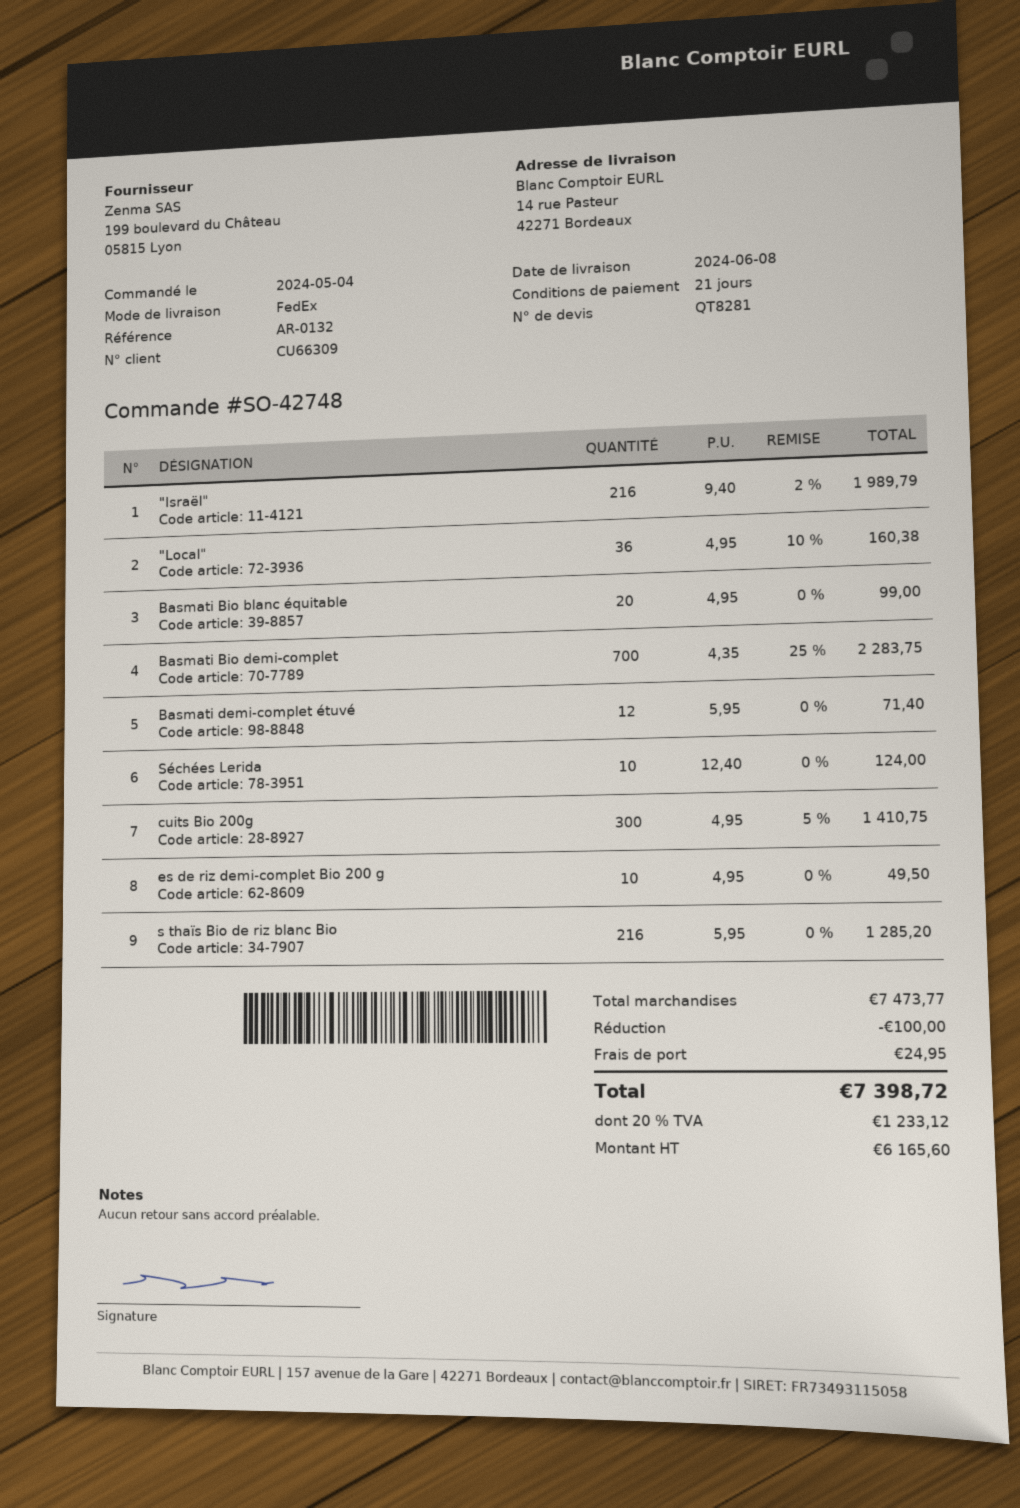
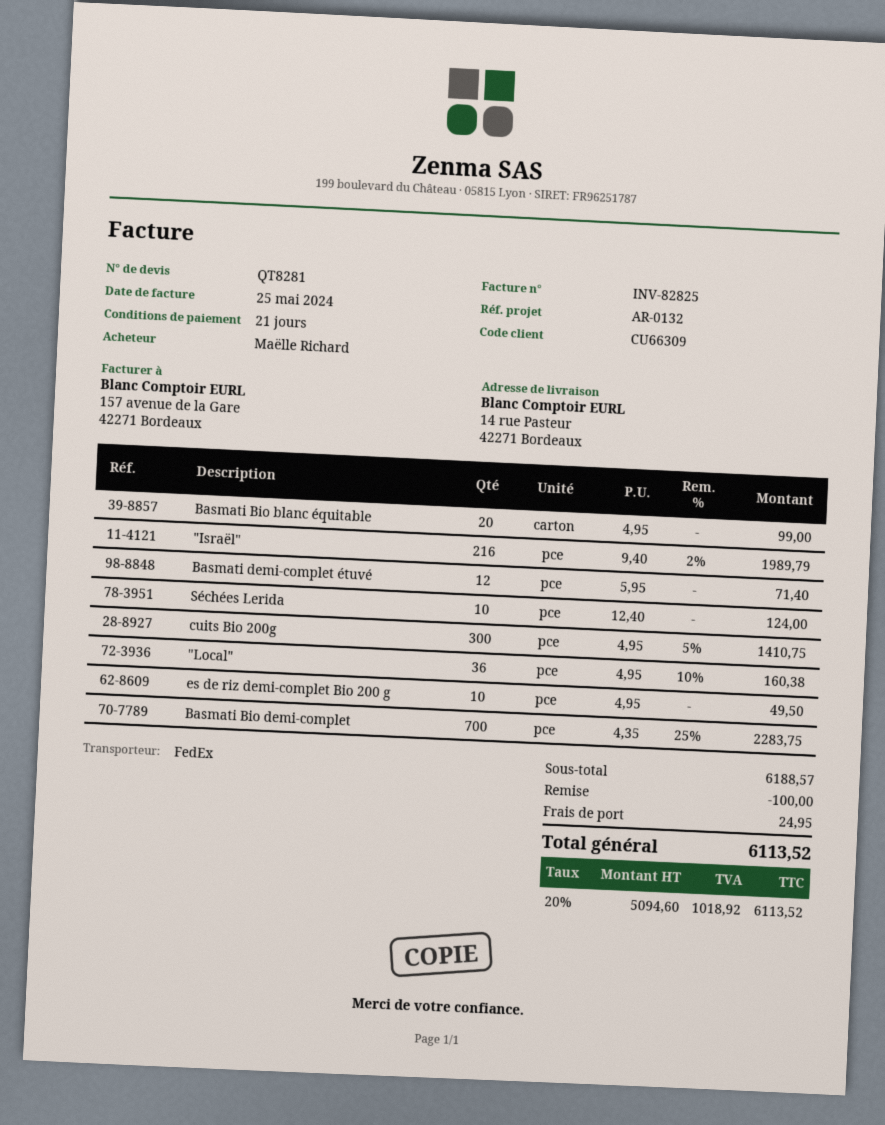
s thaïs Bio de riz blanc Bio: 216 x 5.95 = 1285.20 -> none
subtotal: 7473.77 -> 6188.57
net: 6165.60 -> 5094.60
tax: 20% = 1233.12 -> 20% = 1018.92
total: 7398.72 -> 6113.52

